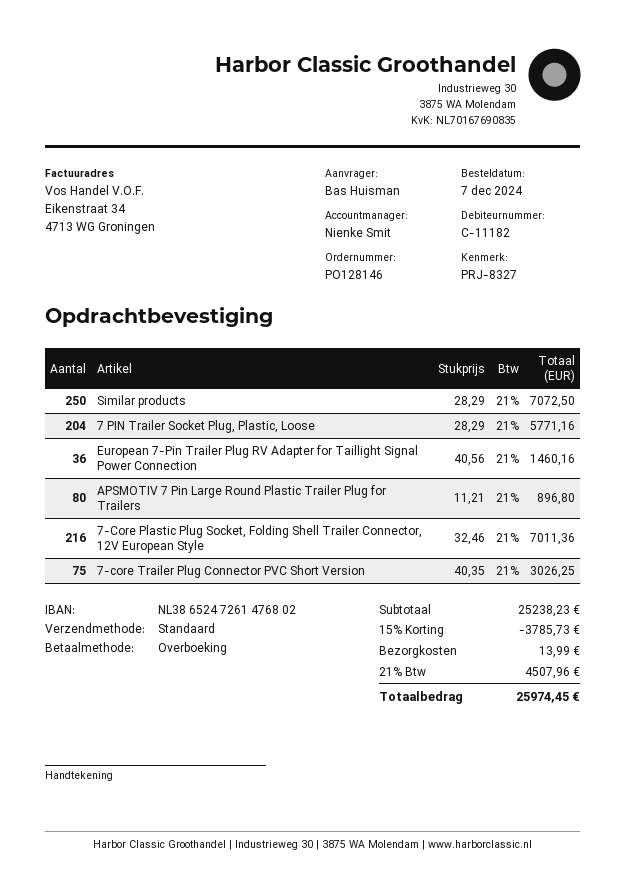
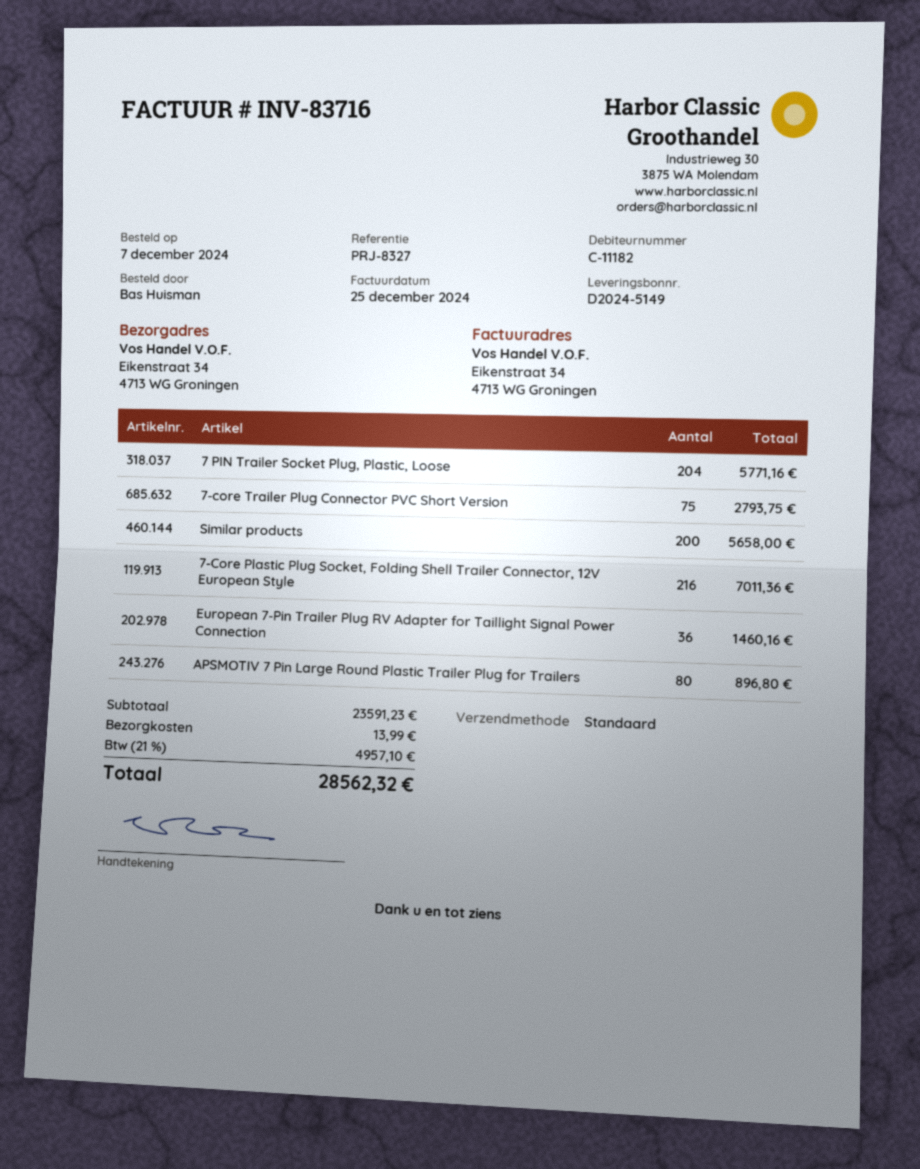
Similar products: 250 for 7072.50 -> 200 for 5658.00
7-core Trailer Plug Connector PVC Short Version: 75 for 3026.25 -> 75 for 2793.75
subtotal: 25238.23 -> 23591.23
discount: 15% = 3785.73 -> none
tax: 21% = 4507.96 -> 21% = 4957.10
total: 25974.45 -> 28562.32

